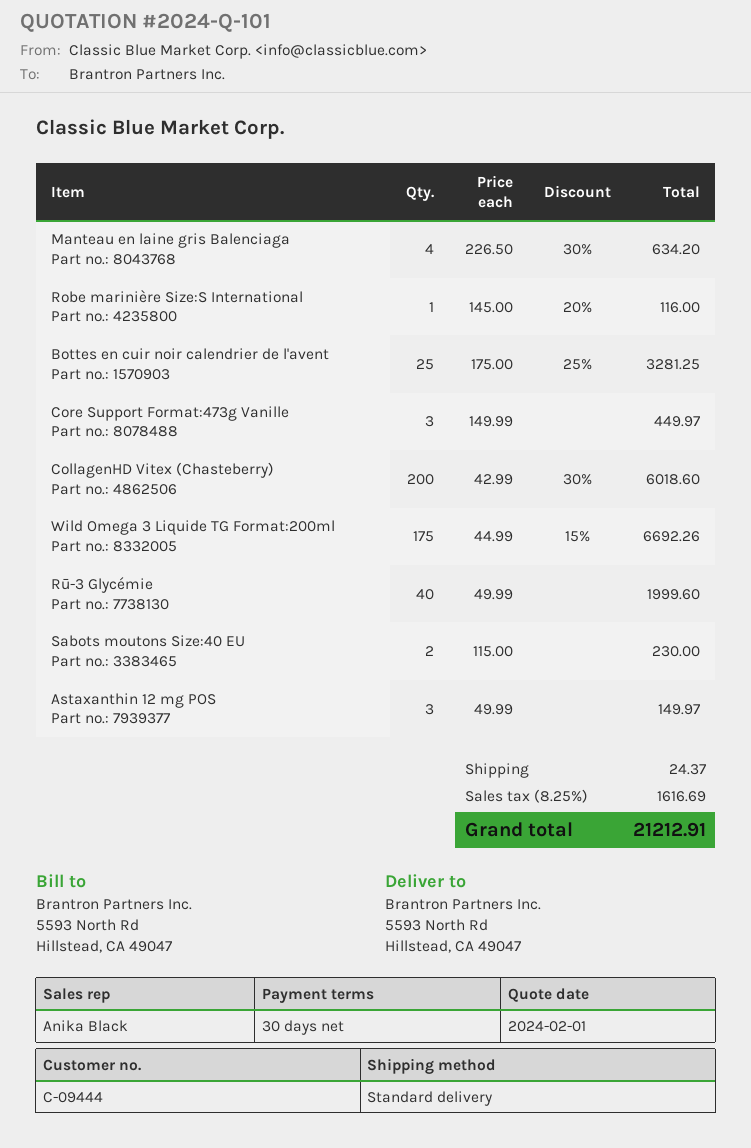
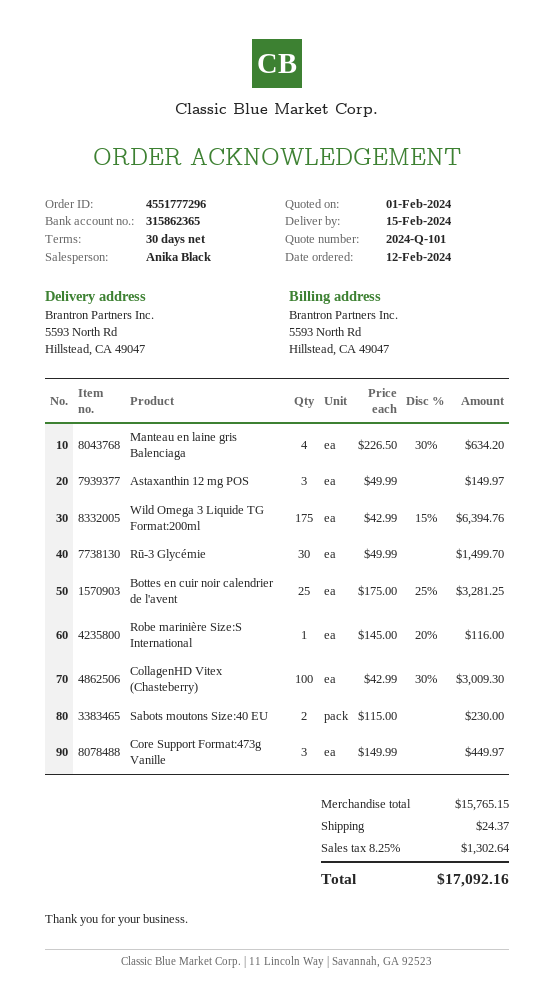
CollagenHD Vitex (Chasteberry): 200 x 42.99 - 30% = 6018.60 -> 100 x 42.99 - 30% = 3009.30
Wild Omega 3 Liquide TG Format:200ml: 175 x 44.99 - 15% = 6692.26 -> 175 x 42.99 - 15% = 6394.76
Rū-3 Glycémie: 40 x 49.99 = 1999.60 -> 30 x 49.99 = 1499.70
tax: 8.25% = 1616.69 -> 8.25% = 1302.64
total: 21212.91 -> 17092.16

